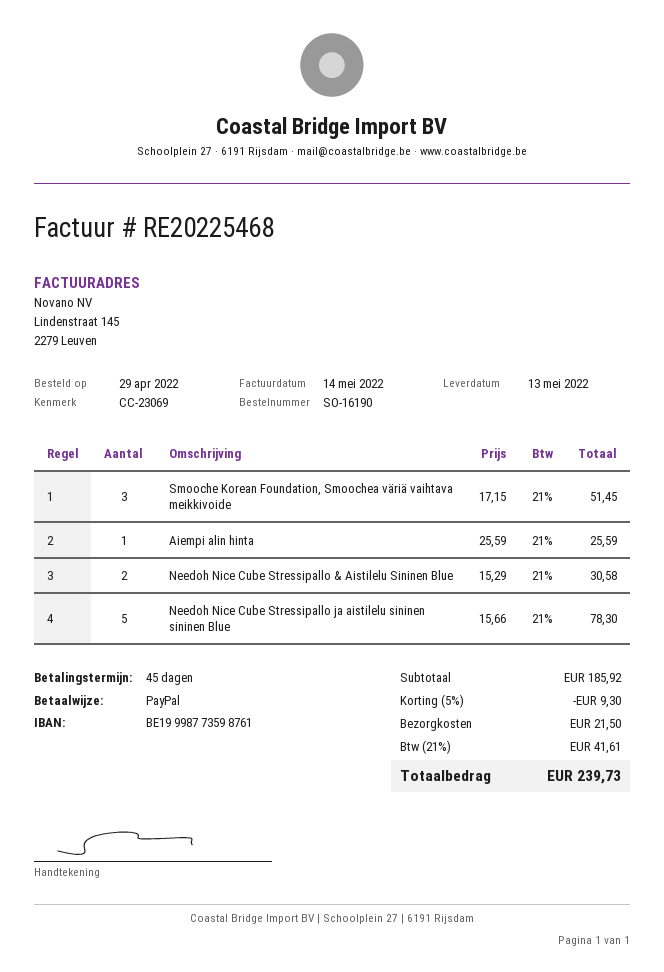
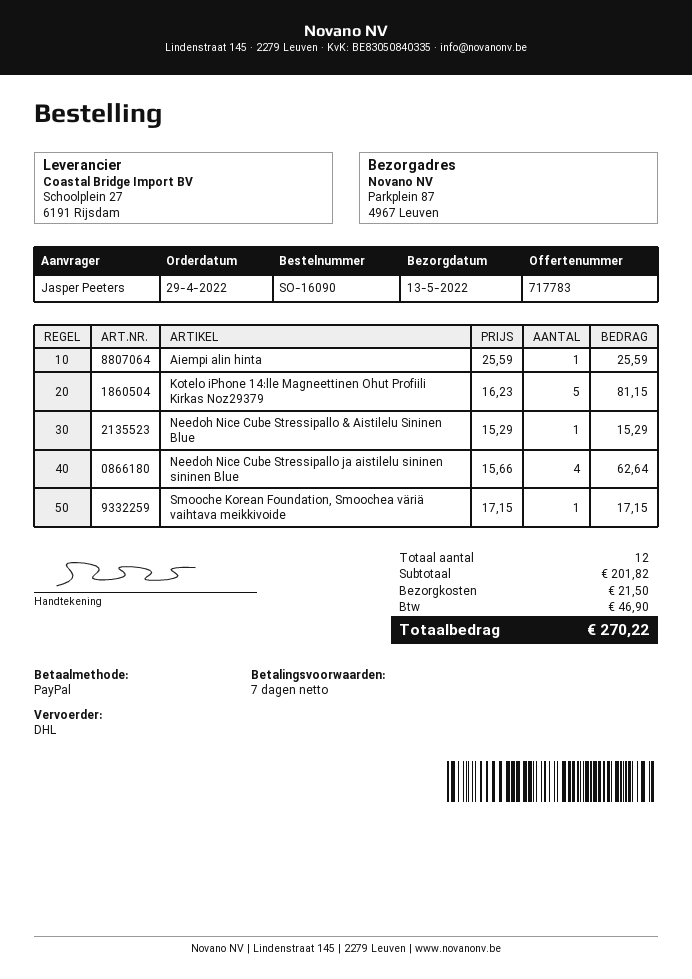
order number: SO-16190 -> SO-16090
payment terms: 45 days -> 7 days
Smooche Korean Foundation, Smoochea väriä vaihtava meikkivoide: 3 x 17.15 = 51.45 -> 1 x 17.15 = 17.15
Needoh Nice Cube Stressipallo & Aistilelu Sininen Blue: 2 x 15.29 = 30.58 -> 1 x 15.29 = 15.29
Needoh Nice Cube Stressipallo ja aistilelu sininen sininen Blue: 5 x 15.66 = 78.30 -> 4 x 15.66 = 62.64
Kotelo iPhone 14:lle Magneettinen Ohut Profiili Kirkas Noz29379: none -> 5 x 16.23 = 81.15
subtotal: 185.92 -> 201.82
discount: 5% = 9.30 -> none
tax: 41.61 -> 46.90
total: 239.73 -> 270.22

